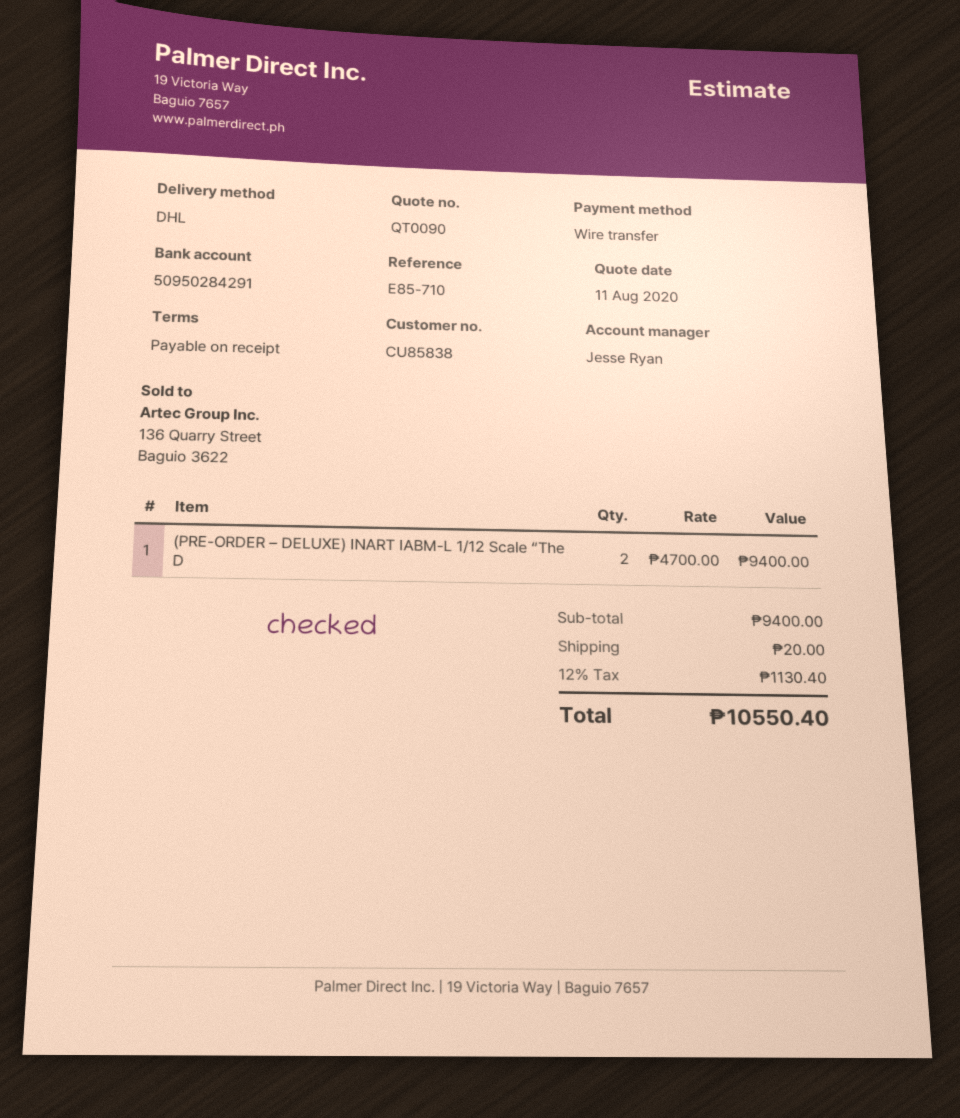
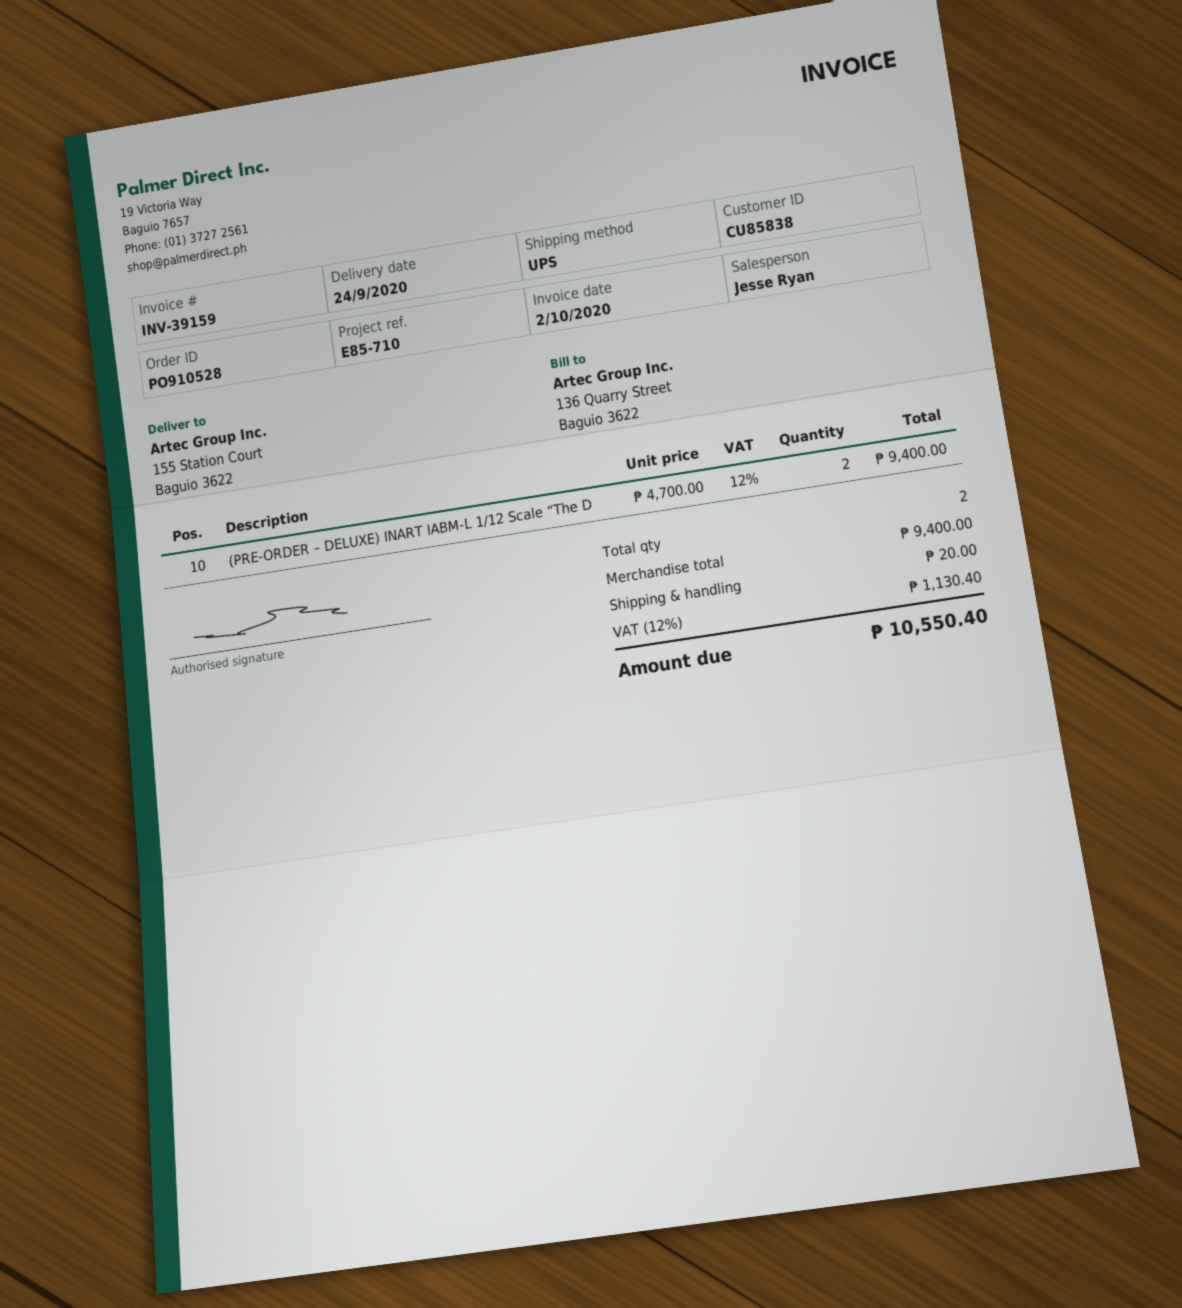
shipping method: DHL -> UPS

